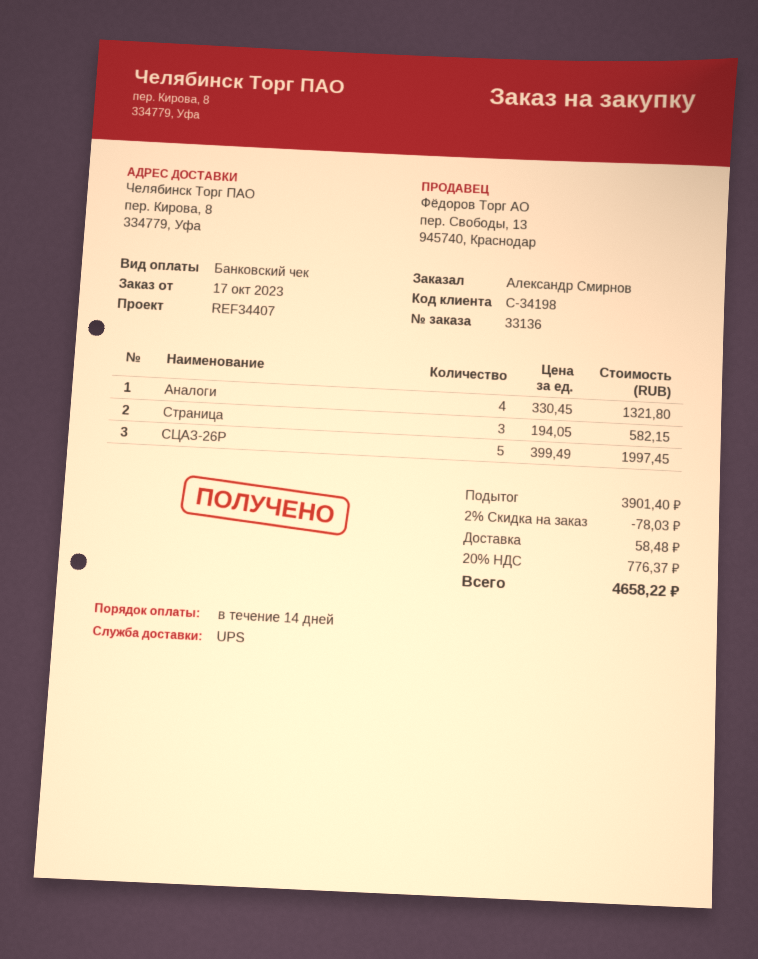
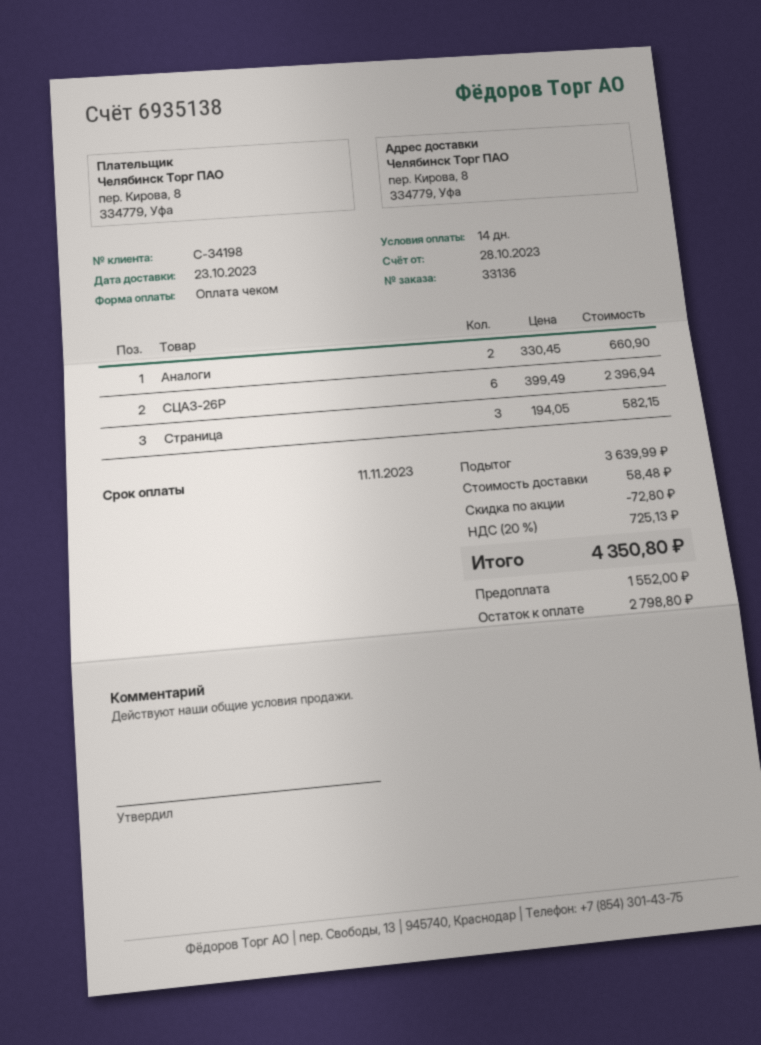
Аналоги: 4 x 330.45 = 1321.80 -> 2 x 330.45 = 660.90
СЦАЗ-26Р: 5 x 399.49 = 1997.45 -> 6 x 399.49 = 2396.94
subtotal: 3901.40 -> 3639.99
discount: 78.03 -> 72.80
tax: 20% = 776.37 -> 20% = 725.13
total: 4658.22 -> 4350.80

